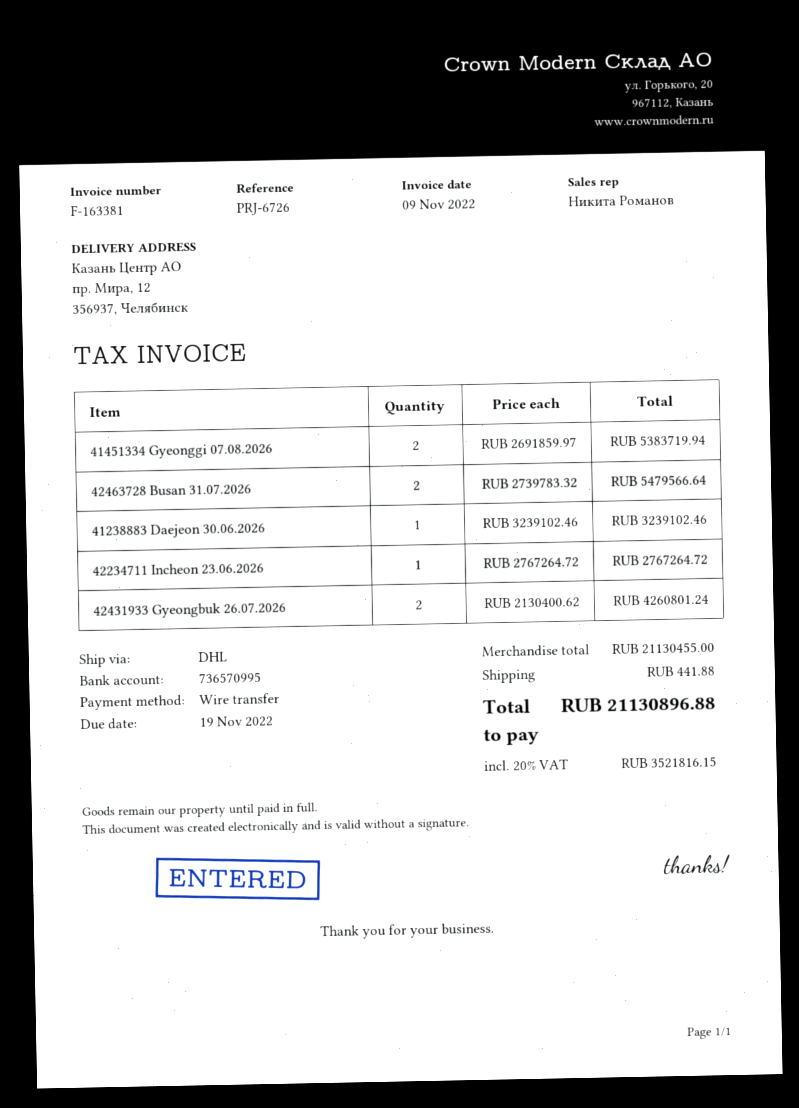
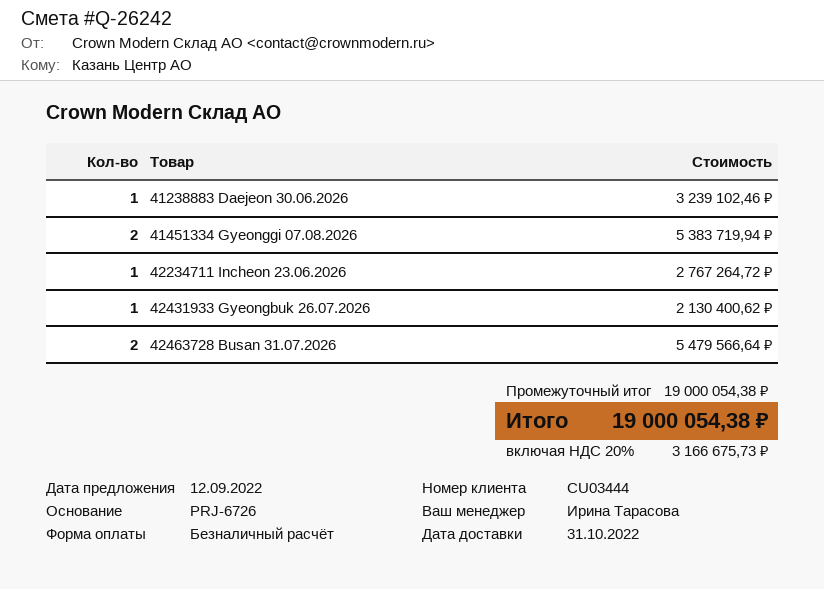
sales rep: Никита Романов -> Ирина Тарасова
42431933 Gyeongbuk 26.07.2026: 2 for 4260801.24 -> 1 for 2130400.62
subtotal: 21130455.00 -> 19000054.38
shipping: 441.88 -> none
tax: 20% = 3521816.15 -> 20% = 3166675.73
total: 21130896.88 -> 19000054.38

